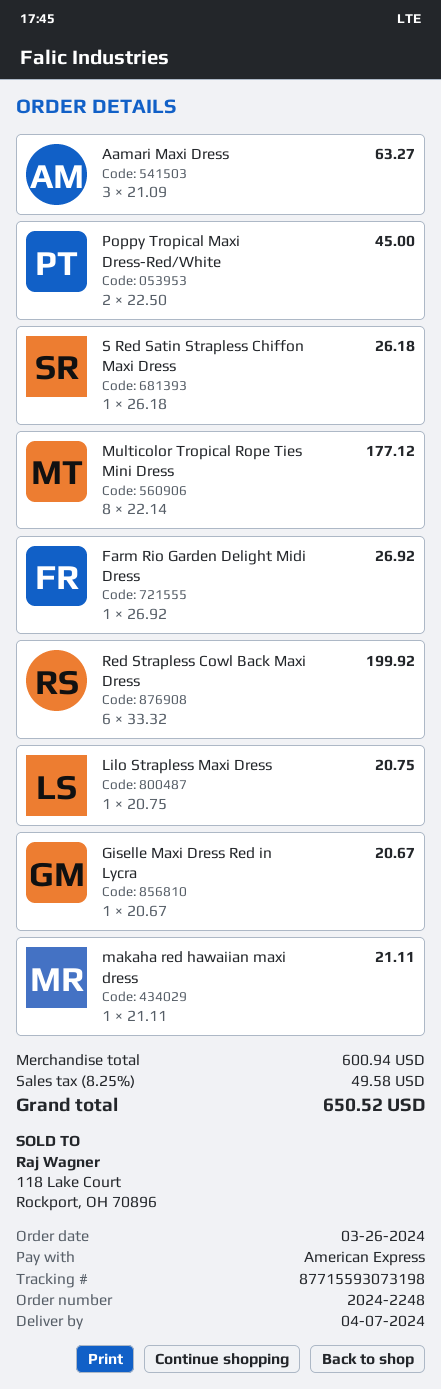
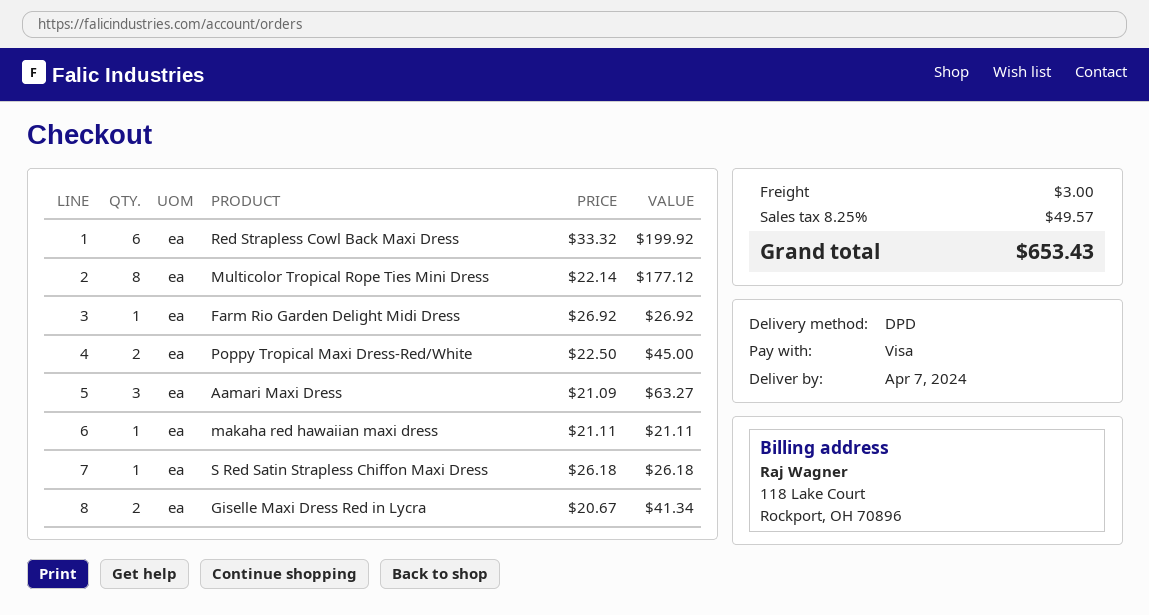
payment method: American Express -> Visa
Lilo Strapless Maxi Dress: 1 x 20.75 = 20.75 -> none
Giselle Maxi Dress Red in Lycra: 1 x 20.67 = 20.67 -> 2 x 20.67 = 41.34
shipping: none -> 3.00
tax: 8.25% = 49.58 -> 8.25% = 49.57
total: 650.52 -> 653.43

